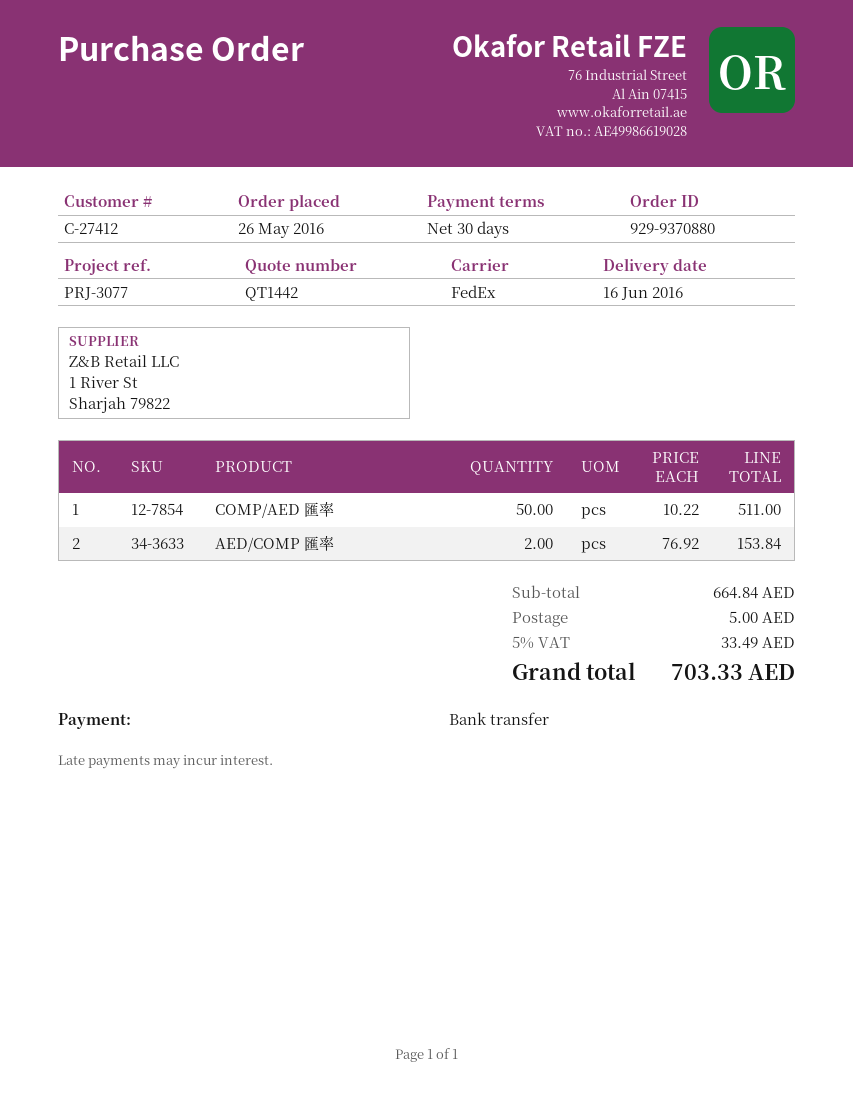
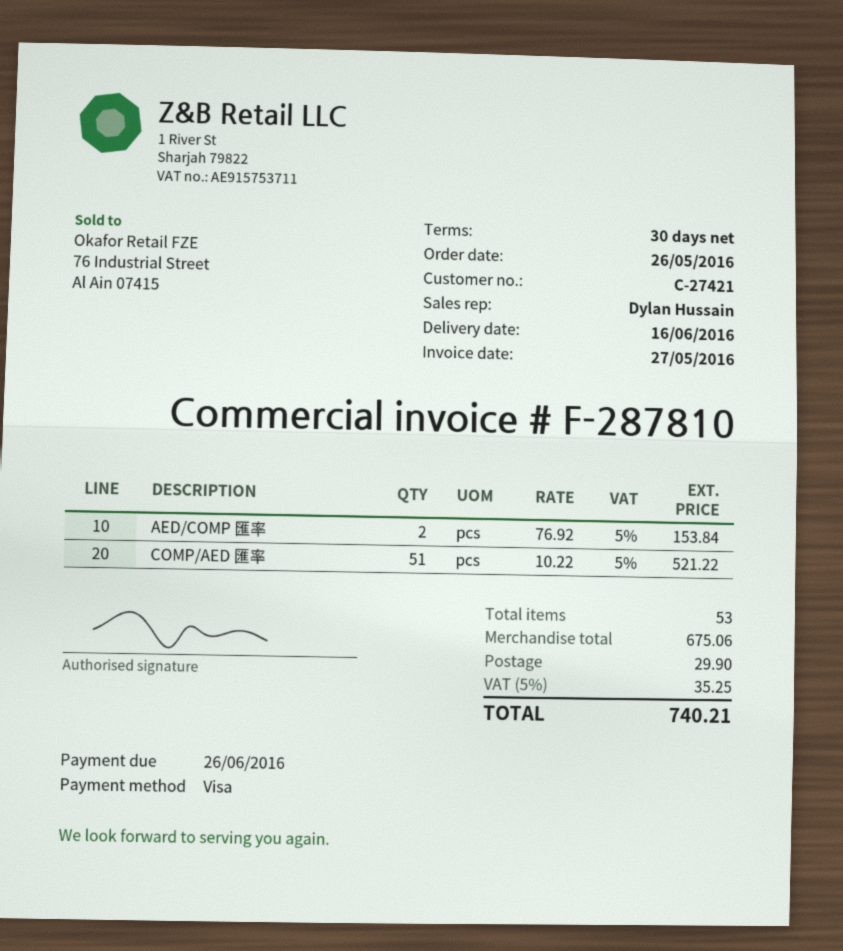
customer number: C-27412 -> C-27421
payment method: bank transfer -> Visa
COMP/AED 匯率: 50 x 10.22 = 511.00 -> 51 x 10.22 = 521.22
subtotal: 664.84 -> 675.06
shipping: 5.00 -> 29.90
tax: 5% = 33.49 -> 5% = 35.25
total: 703.33 -> 740.21

